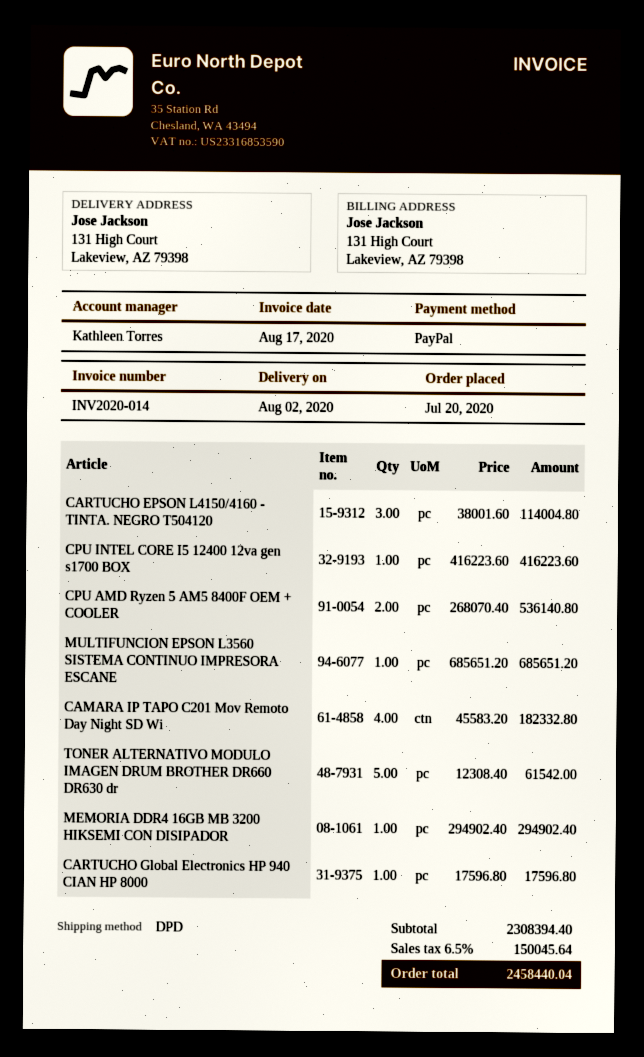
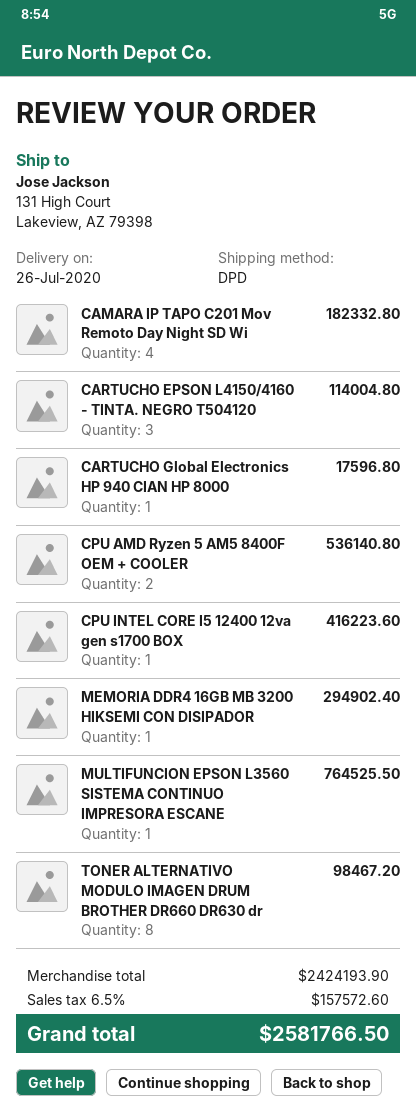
delivery date: 2020-08-02 -> 2020-07-26
MULTIFUNCION EPSON L3560 SISTEMA CONTINUO IMPRESORA ESCANE: 1 for 685651.20 -> 1 for 764525.50
TONER ALTERNATIVO MODULO IMAGEN DRUM BROTHER DR660 DR630 dr: 5 for 61542.00 -> 8 for 98467.20
subtotal: 2308394.40 -> 2424193.90
tax: 6.5% = 150045.64 -> 6.5% = 157572.60
total: 2458440.04 -> 2581766.50

